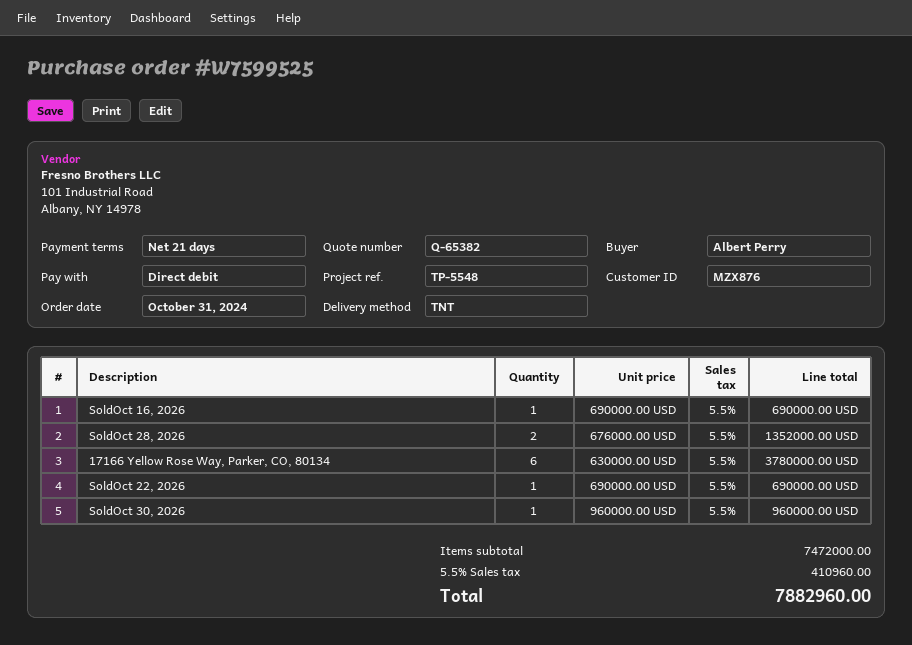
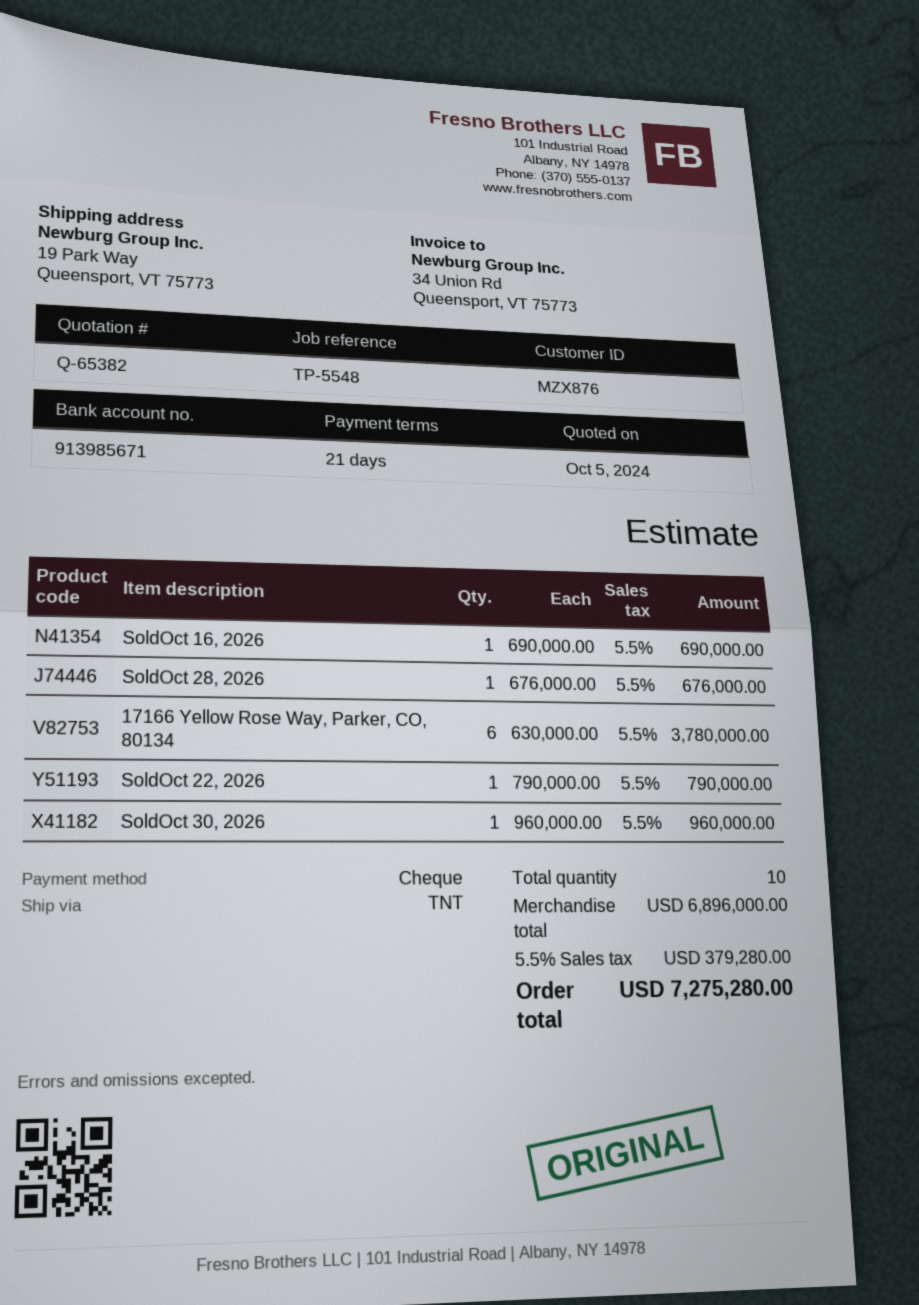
payment method: direct debit -> cheque
SoldOct 28, 2026: 2 x 676000.00 = 1352000.00 -> 1 x 676000.00 = 676000.00
SoldOct 22, 2026: 1 x 690000.00 = 690000.00 -> 1 x 790000.00 = 790000.00
subtotal: 7472000.00 -> 6896000.00
tax: 5.5% = 410960.00 -> 5.5% = 379280.00
total: 7882960.00 -> 7275280.00

